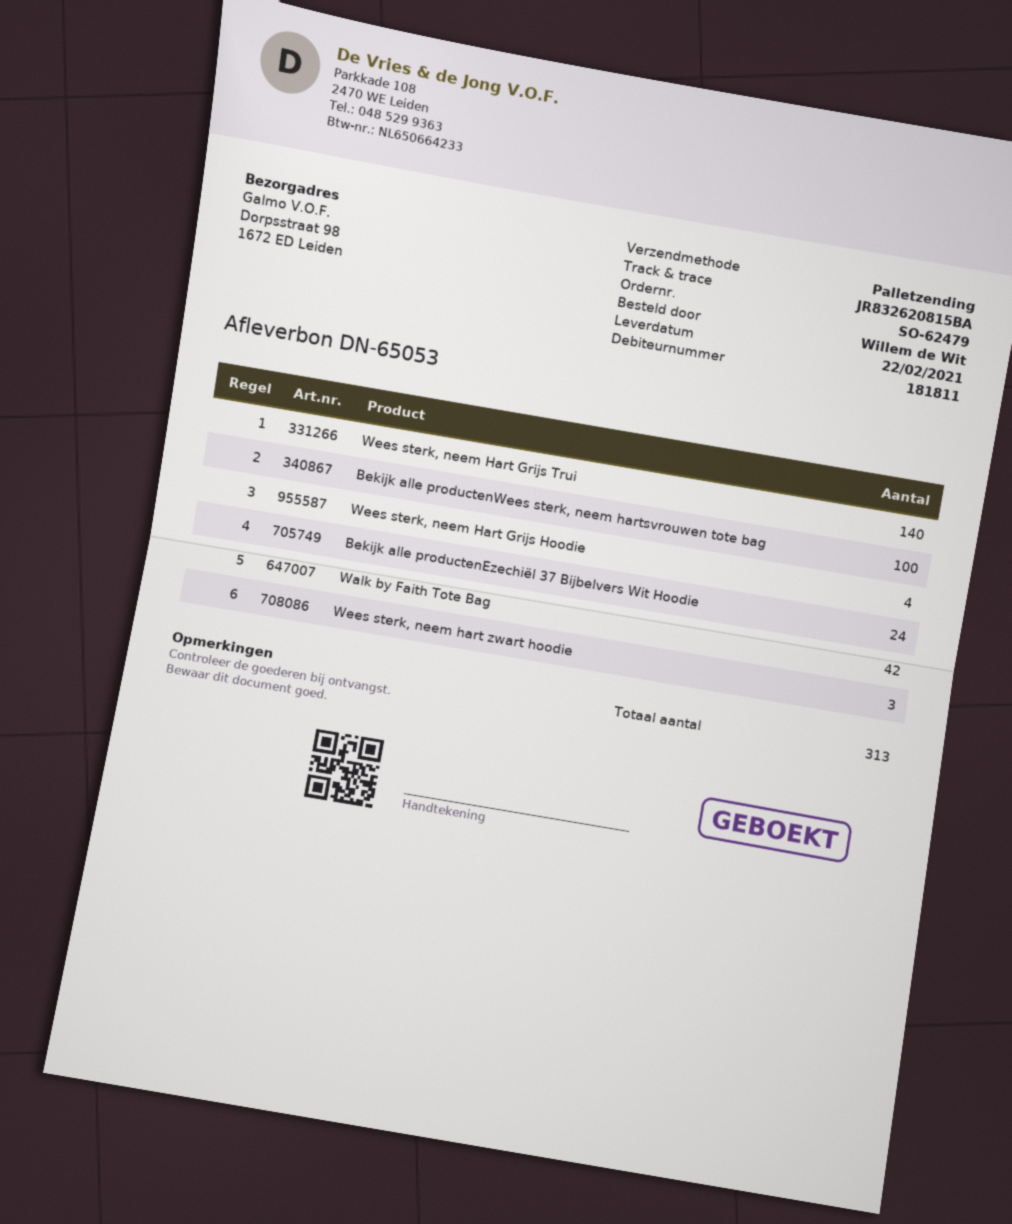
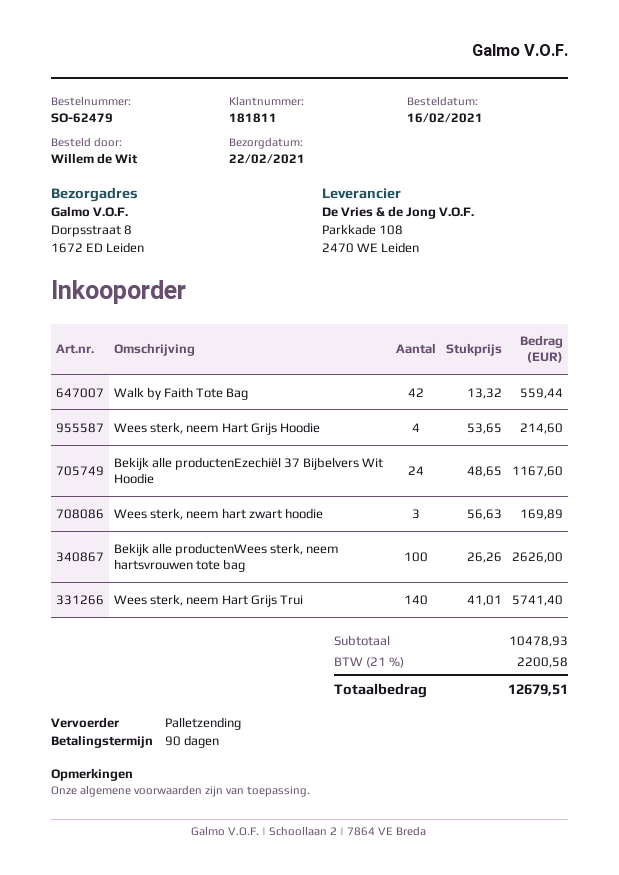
ship to: Dorpsstraat 98, 1672 ED Leiden -> Dorpsstraat 8, 1672 ED Leiden

